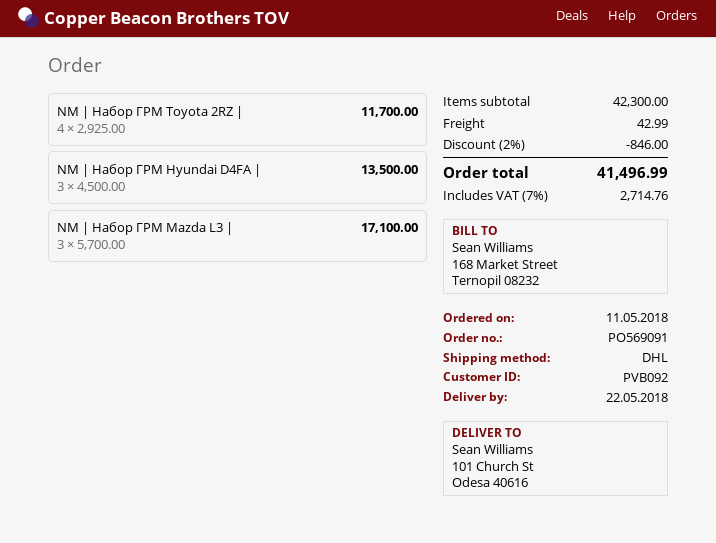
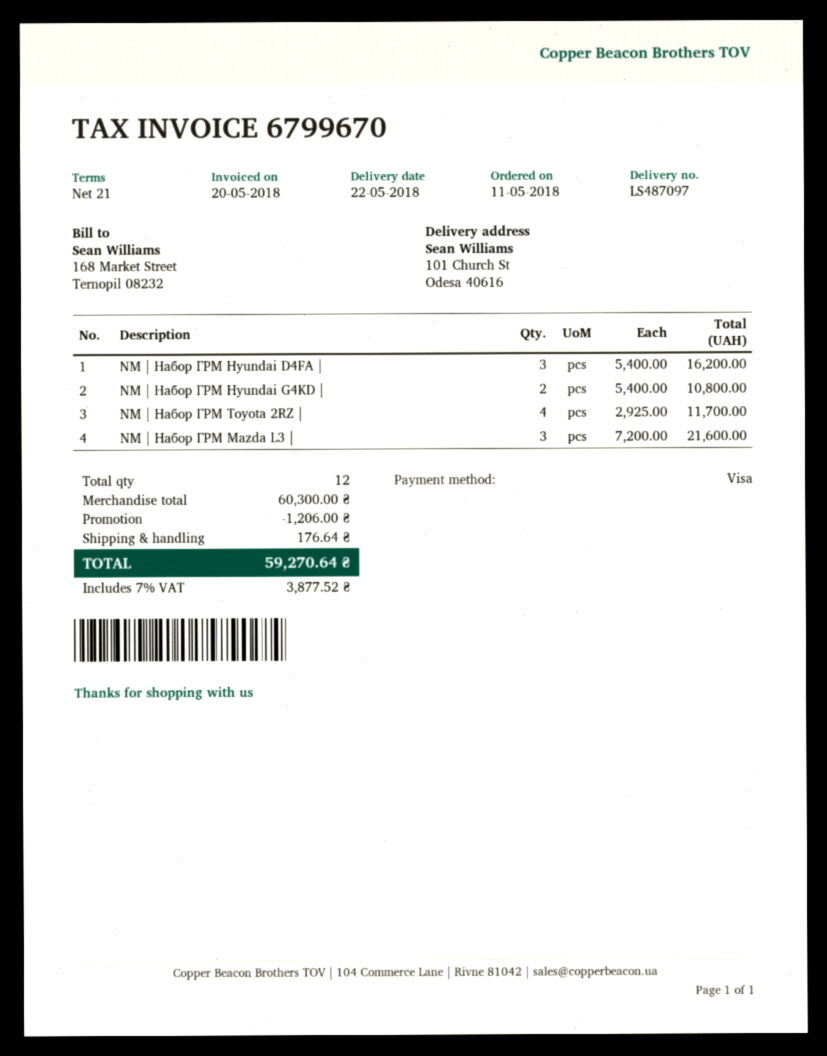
NM | Набор ГРМ Hyundai D4FA |: 3 x 4500.00 = 13500.00 -> 3 x 5400.00 = 16200.00
NM | Набор ГРМ Mazda L3 |: 3 x 5700.00 = 17100.00 -> 3 x 7200.00 = 21600.00
NM | Набор ГРМ Hyundai G4KD |: none -> 2 x 5400.00 = 10800.00
subtotal: 42300.00 -> 60300.00
discount: 846.00 -> 1206.00
shipping: 42.99 -> 176.64
tax: 7% = 2714.76 -> 7% = 3877.52
total: 41496.99 -> 59270.64

